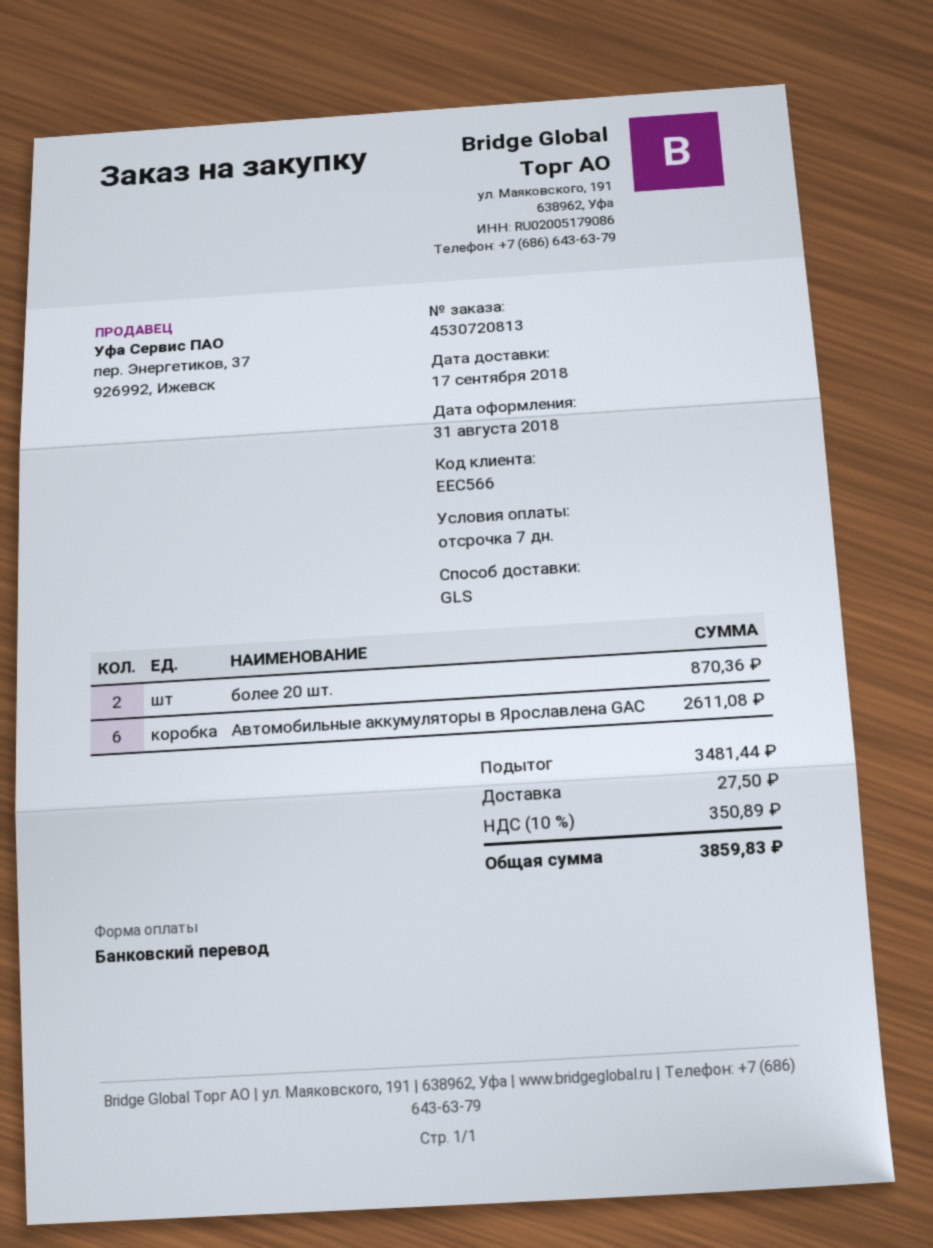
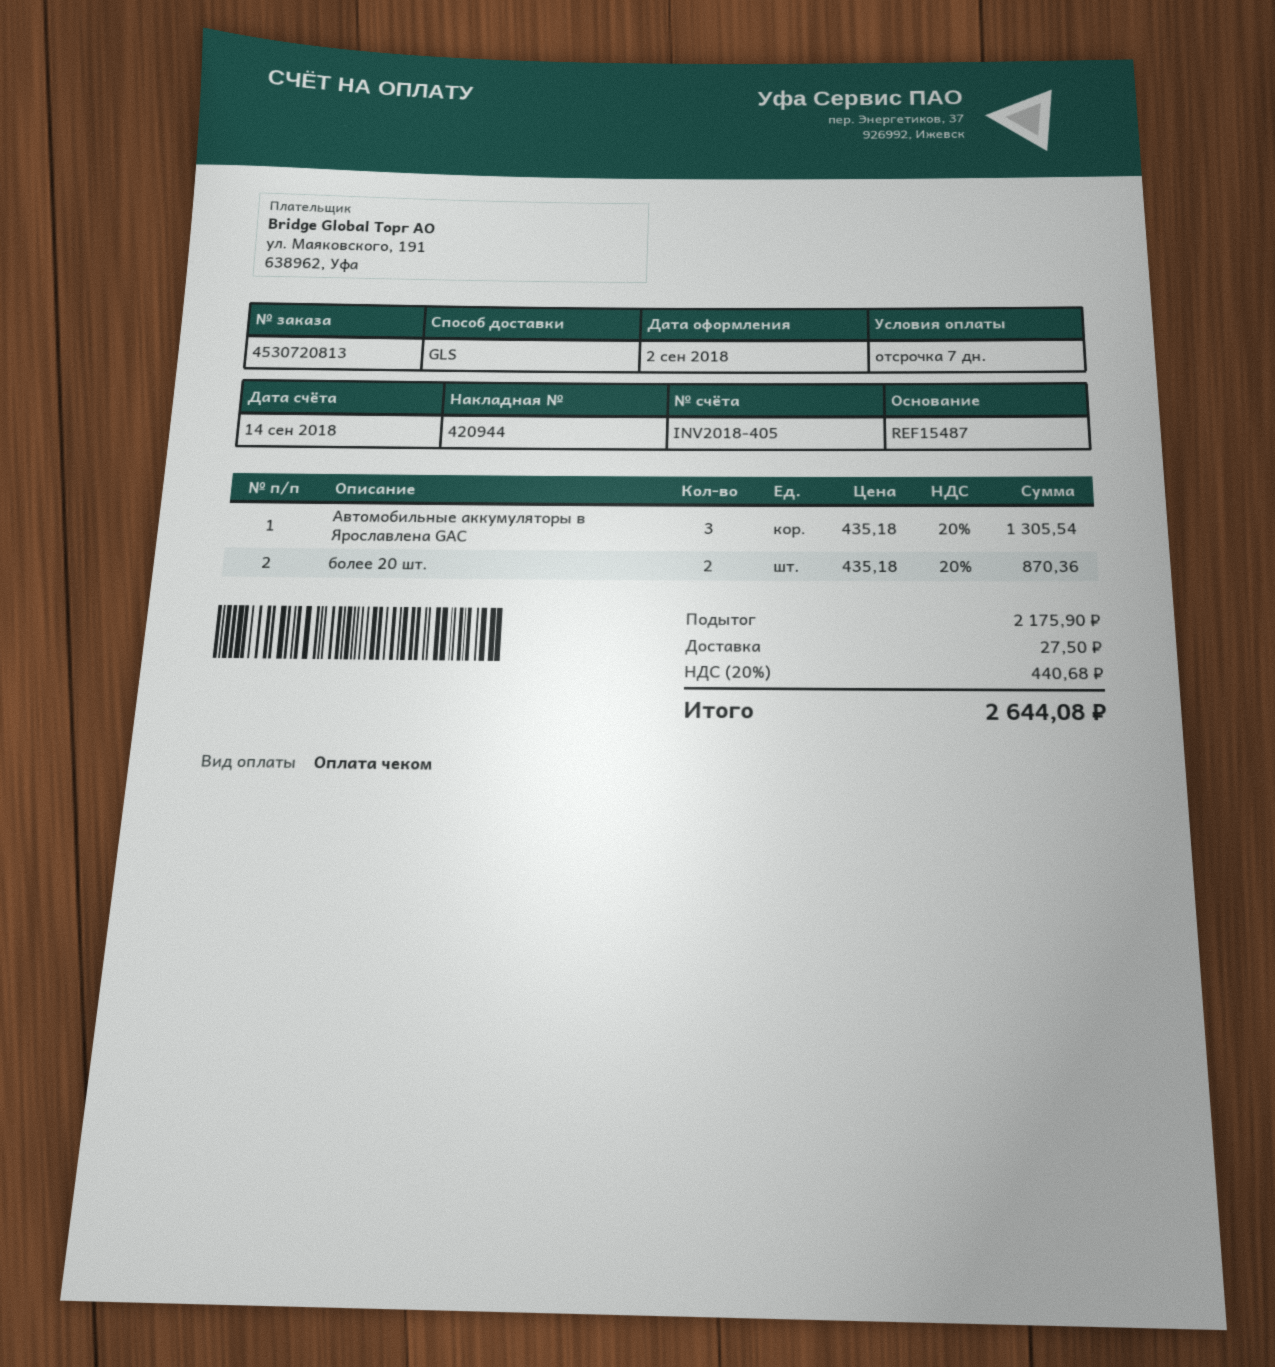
order date: 2018-08-31 -> 2018-09-02
payment method: bank transfer -> cheque
Автомобильные аккумуляторы в Ярославлена GAC: 6 for 2611.08 -> 3 for 1305.54
subtotal: 3481.44 -> 2175.90
tax: 10% = 350.89 -> 20% = 440.68
total: 3859.83 -> 2644.08

